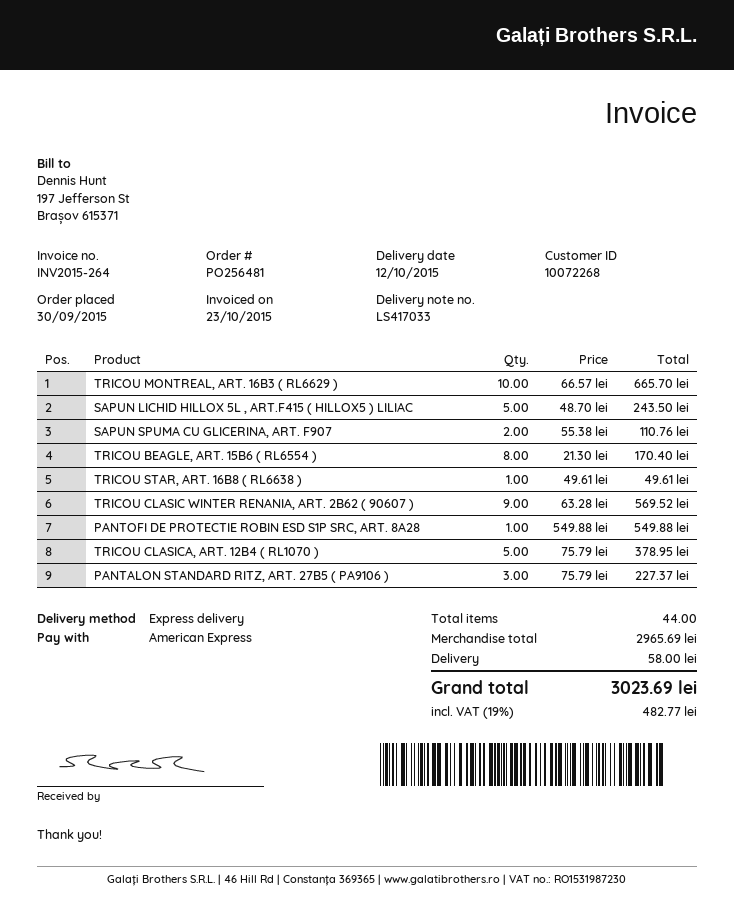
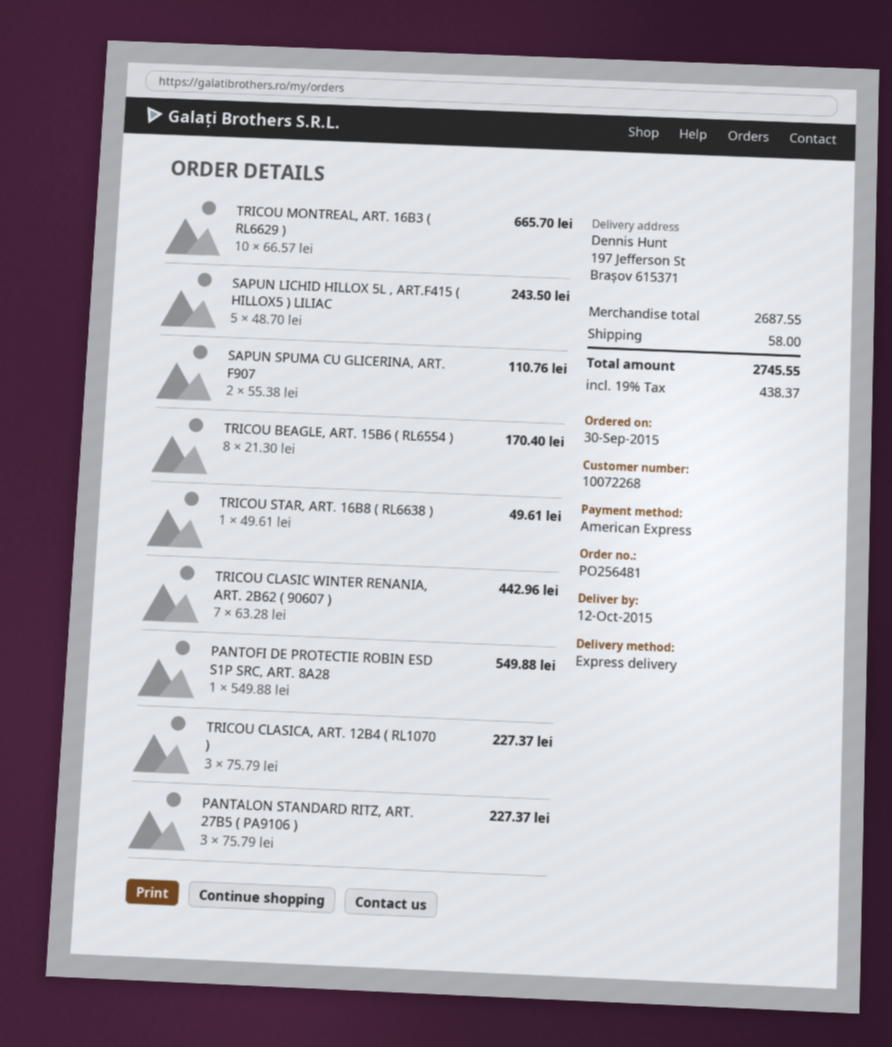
TRICOU CLASIC WINTER RENANIA, ART. 2B62 ( 90607 ): 9 x 63.28 = 569.52 -> 7 x 63.28 = 442.96
TRICOU CLASICA, ART. 12B4 ( RL1070 ): 5 x 75.79 = 378.95 -> 3 x 75.79 = 227.37
subtotal: 2965.69 -> 2687.55
tax: 19% = 482.77 -> 19% = 438.37
total: 3023.69 -> 2745.55

